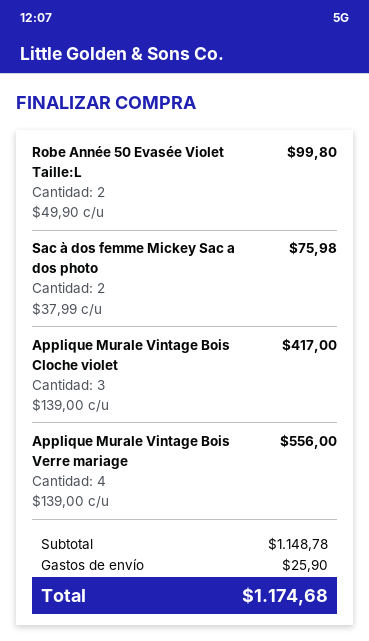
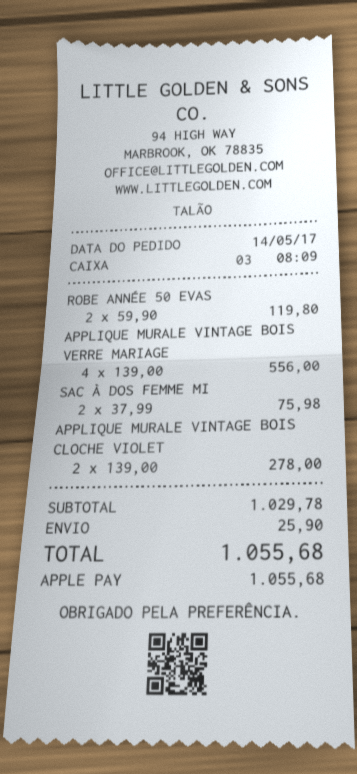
Robe Année 50 Evasée Violet Taille:L: 2 x 49.90 = 99.80 -> 2 x 59.90 = 119.80
Applique Murale Vintage Bois Cloche violet: 3 x 139.00 = 417.00 -> 2 x 139.00 = 278.00
subtotal: 1148.78 -> 1029.78
total: 1174.68 -> 1055.68

